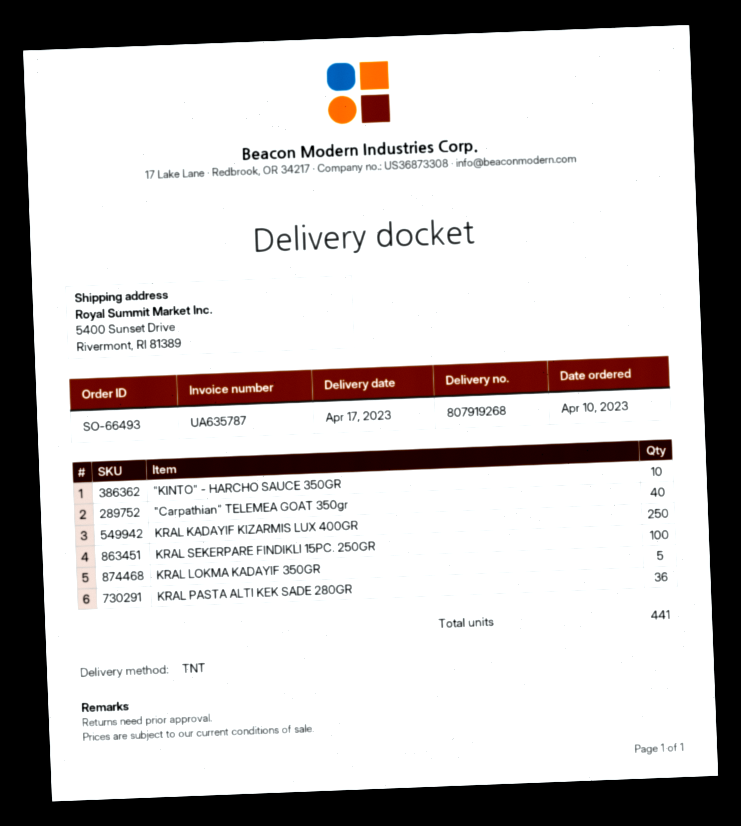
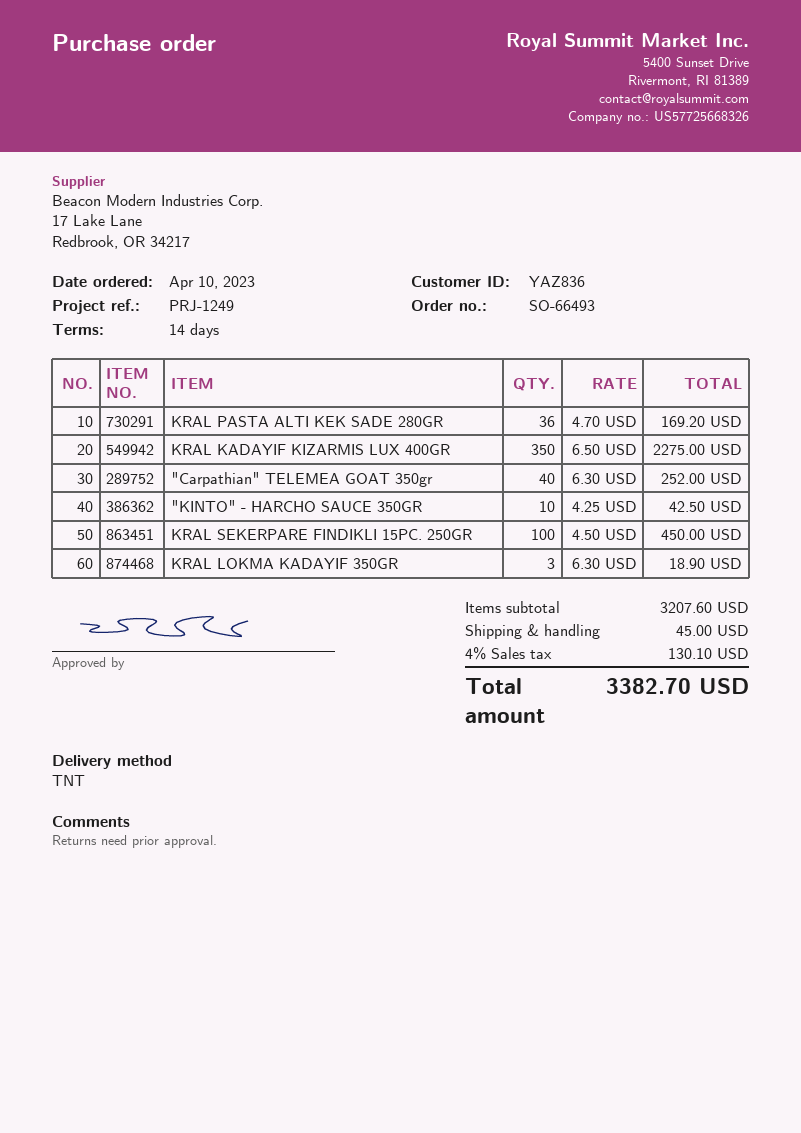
KRAL KADAYIF KIZARMIS LUX 400GR: 250 -> 350
KRAL LOKMA KADAYIF 350GR: 5 -> 3

